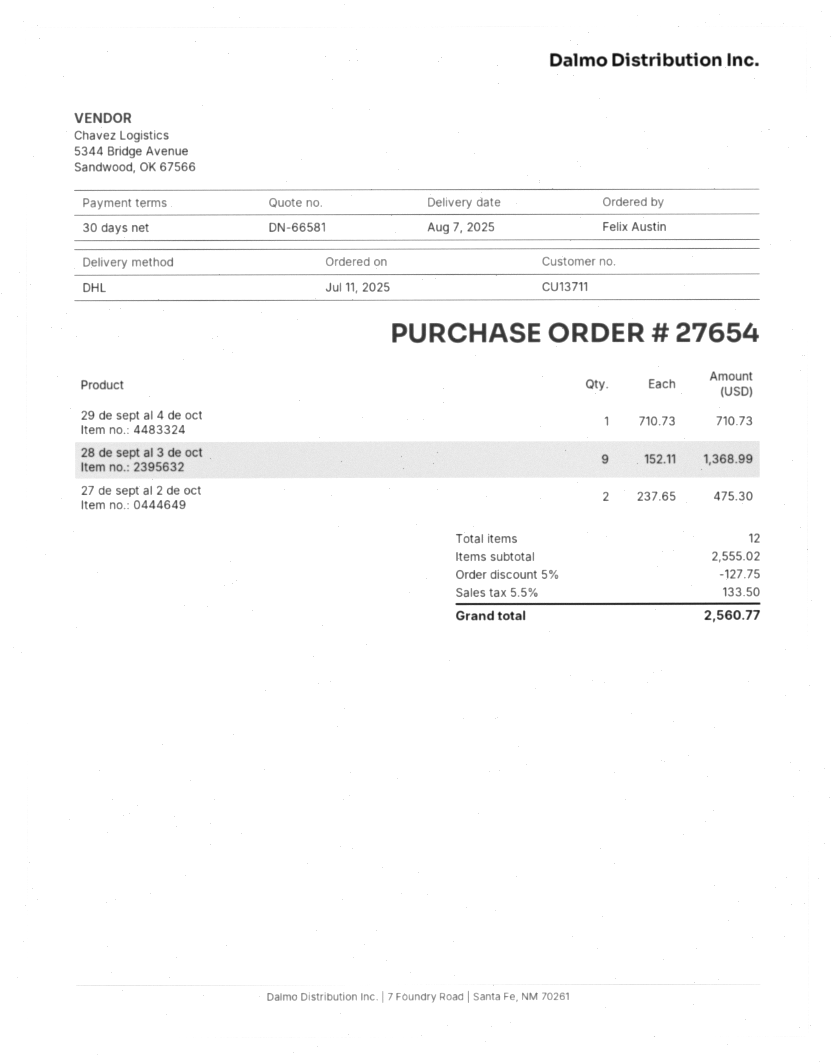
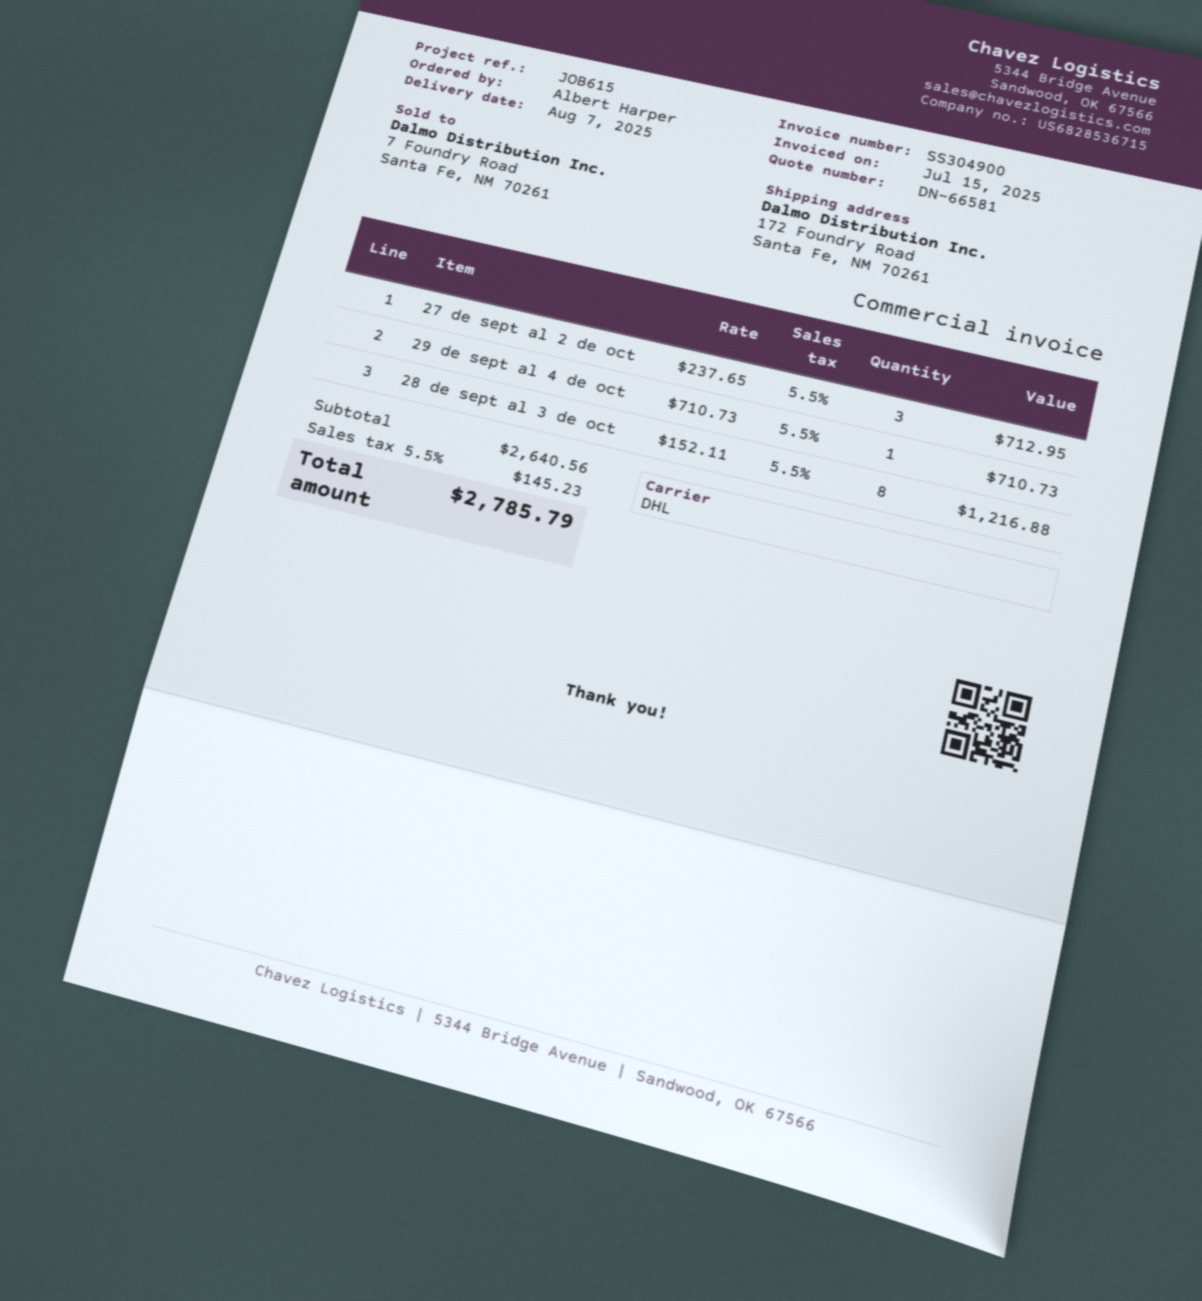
ordered by: Felix Austin -> Albert Harper
28 de sept al 3 de oct: 9 x 152.11 = 1368.99 -> 8 x 152.11 = 1216.88
27 de sept al 2 de oct: 2 x 237.65 = 475.30 -> 3 x 237.65 = 712.95
subtotal: 2555.02 -> 2640.56
discount: 5% = 127.75 -> none
tax: 5.5% = 133.50 -> 5.5% = 145.23
total: 2560.77 -> 2785.79

